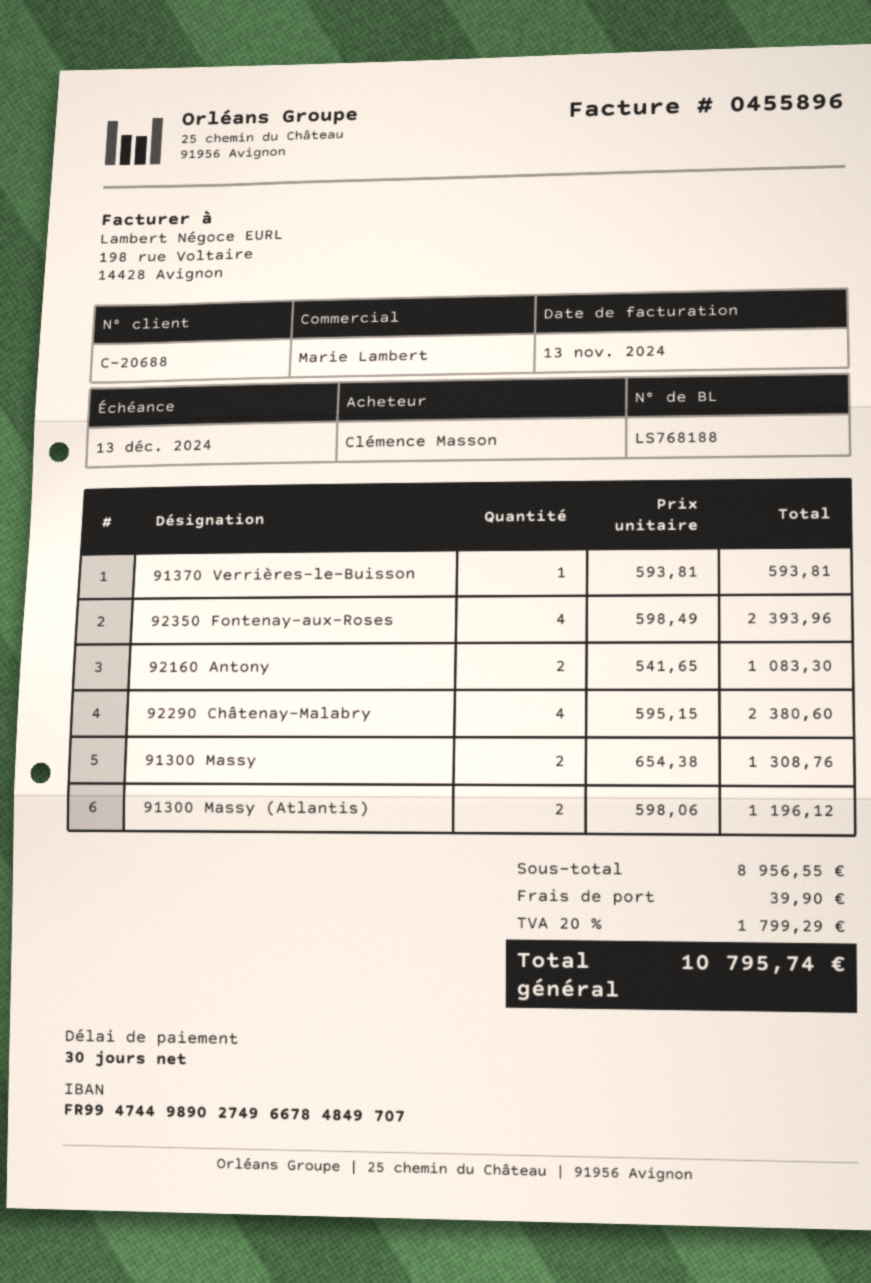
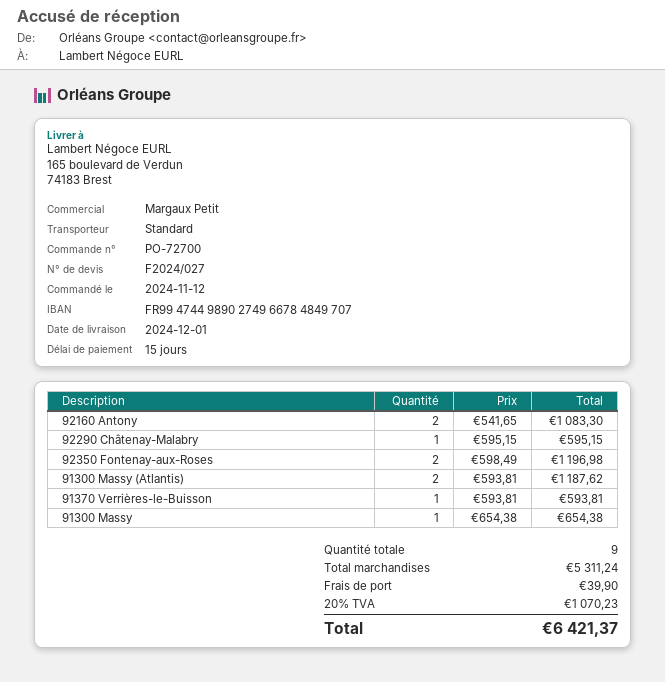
payment terms: 30 days -> 15 days
sales rep: Marie Lambert -> Margaux Petit
92350 Fontenay-aux-Roses: 4 x 598.49 = 2393.96 -> 2 x 598.49 = 1196.98
92290 Châtenay-Malabry: 4 x 595.15 = 2380.60 -> 1 x 595.15 = 595.15
91300 Massy: 2 x 654.38 = 1308.76 -> 1 x 654.38 = 654.38
91300 Massy (Atlantis): 2 x 598.06 = 1196.12 -> 2 x 593.81 = 1187.62
subtotal: 8956.55 -> 5311.24
tax: 20% = 1799.29 -> 20% = 1070.23
total: 10795.74 -> 6421.37

